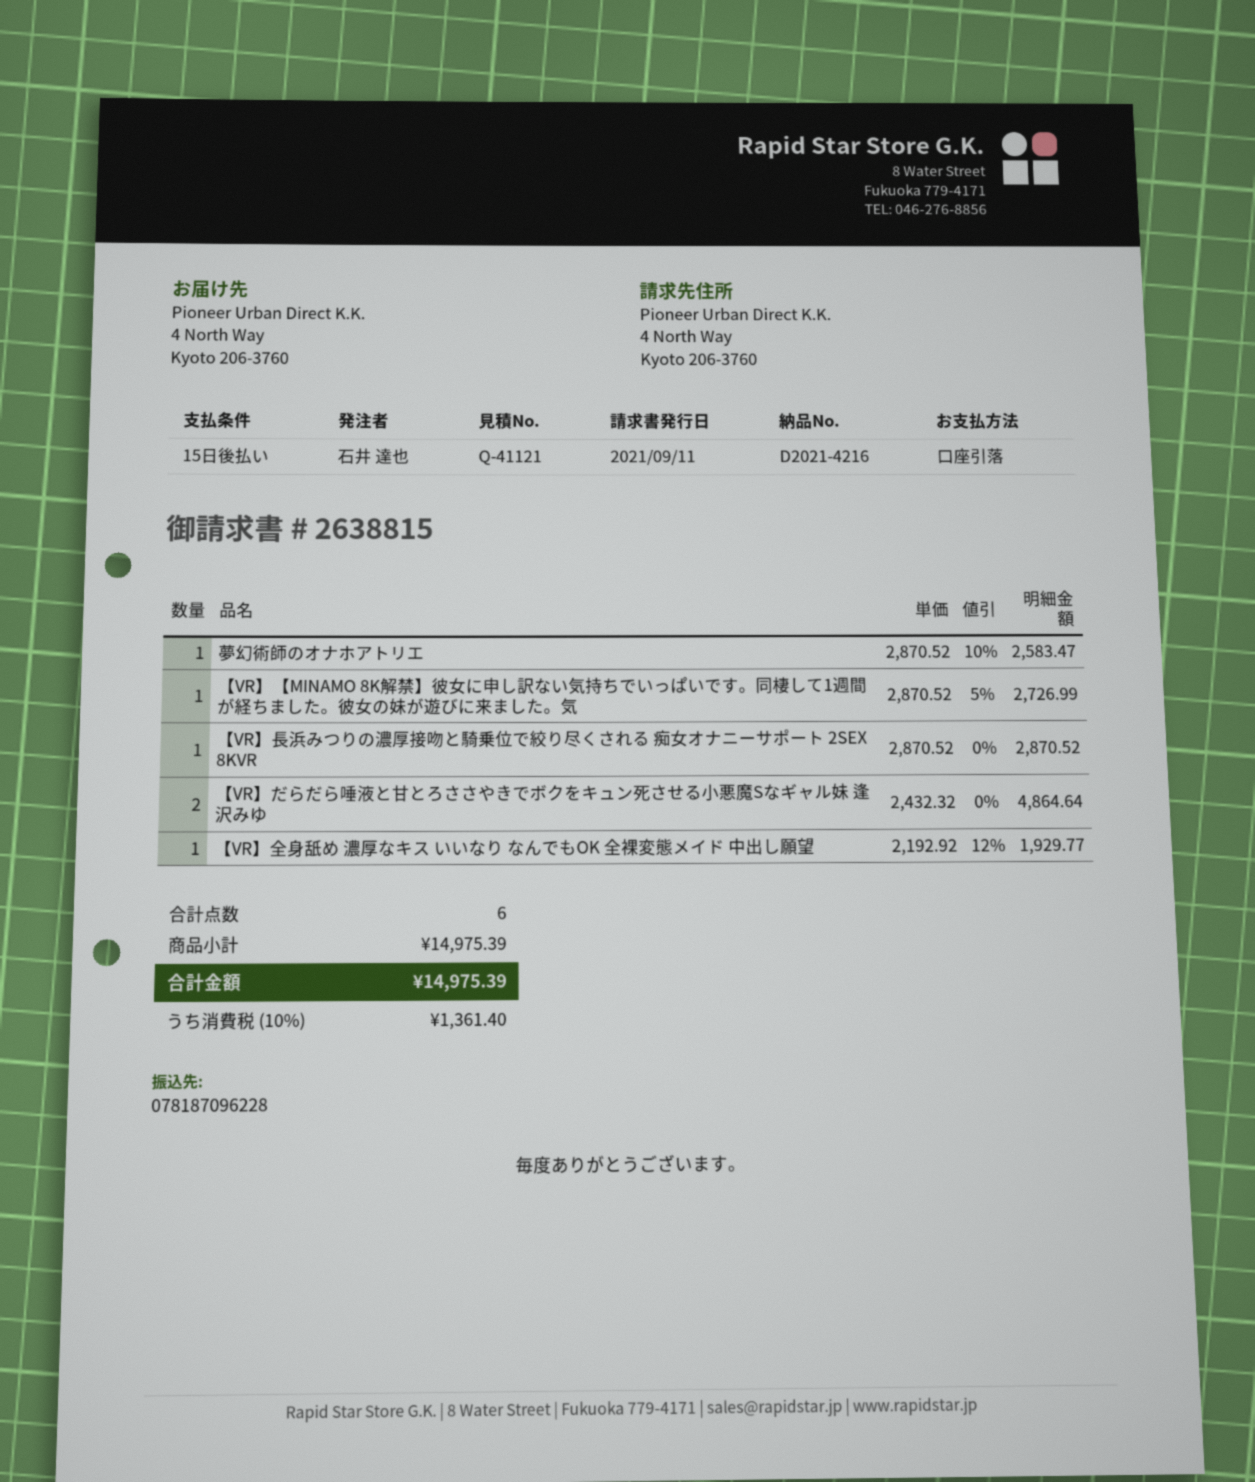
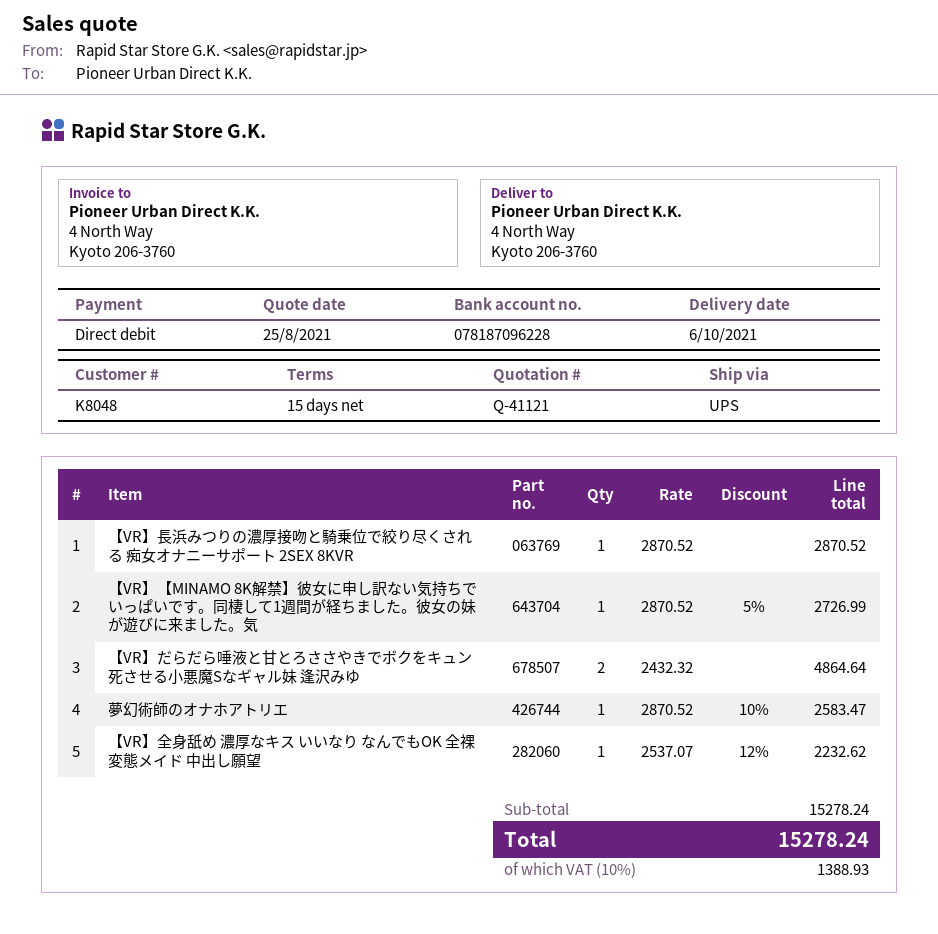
【VR】全身舐め 濃厚なキス いいなり なんでもOK 全裸変態メイド 中出し願望: 1 x 2192.92 - 12% = 1929.77 -> 1 x 2537.07 - 12% = 2232.62
subtotal: 14975.39 -> 15278.24
tax: 10% = 1361.40 -> 10% = 1388.93
total: 14975.39 -> 15278.24

